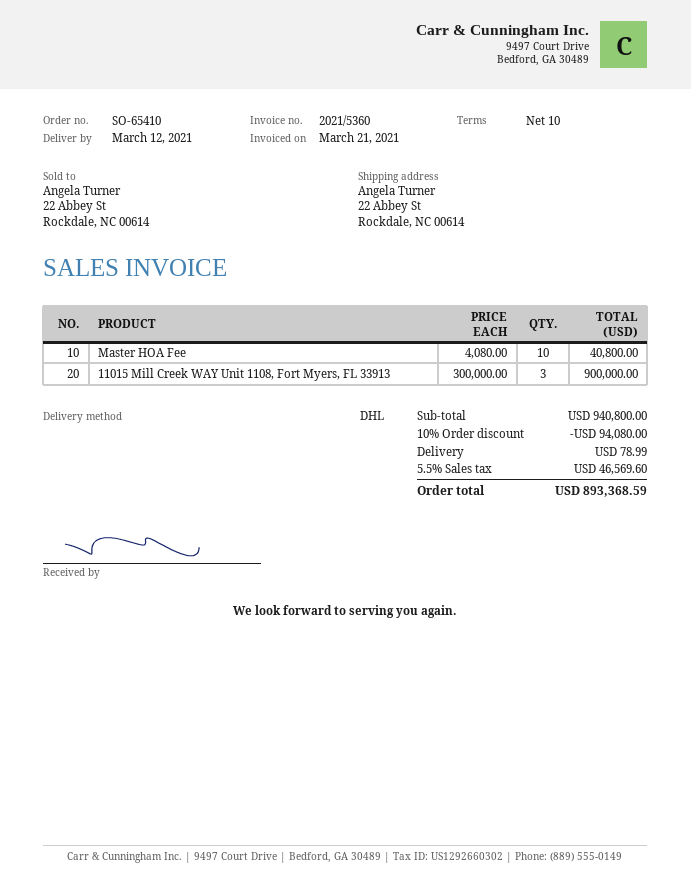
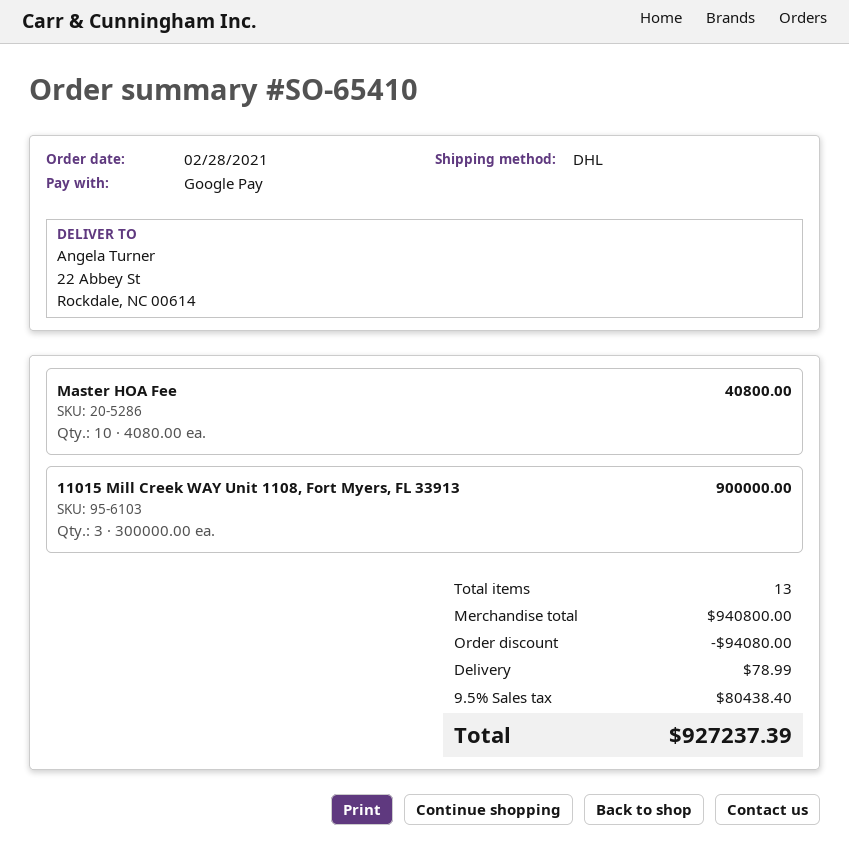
tax: 5.5% = 46569.60 -> 9.5% = 80438.40
total: 893368.59 -> 927237.39

